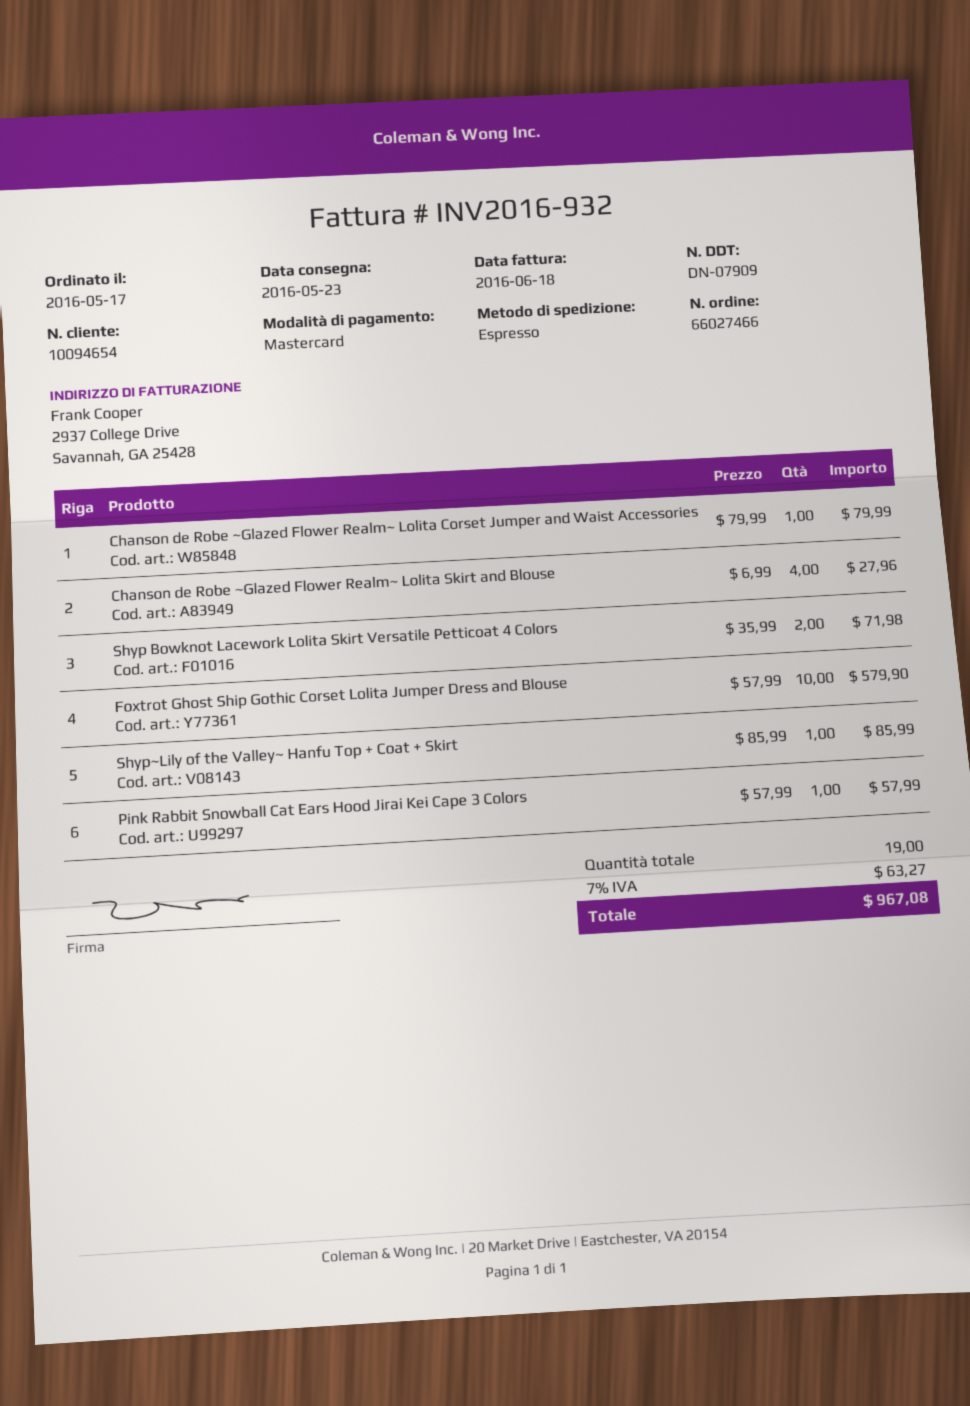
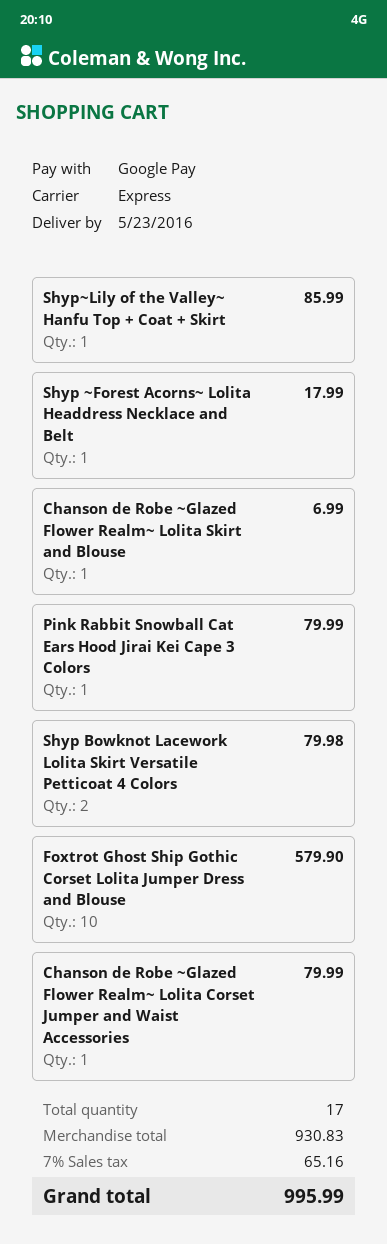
payment method: Mastercard -> Google Pay
Chanson de Robe ~Glazed Flower Realm~ Lolita Skirt and Blouse: 4 for 27.96 -> 1 for 6.99
Shyp Bowknot Lacework Lolita Skirt Versatile Petticoat 4 Colors: 2 for 71.98 -> 2 for 79.98
Pink Rabbit Snowball Cat Ears Hood Jirai Kei Cape 3 Colors: 1 for 57.99 -> 1 for 79.99
Shyp ~Forest Acorns~ Lolita Headdress Necklace and Belt: none -> 1 for 17.99
total quantity: 19 -> 17
tax: 7% = 63.27 -> 7% = 65.16
total: 967.08 -> 995.99

